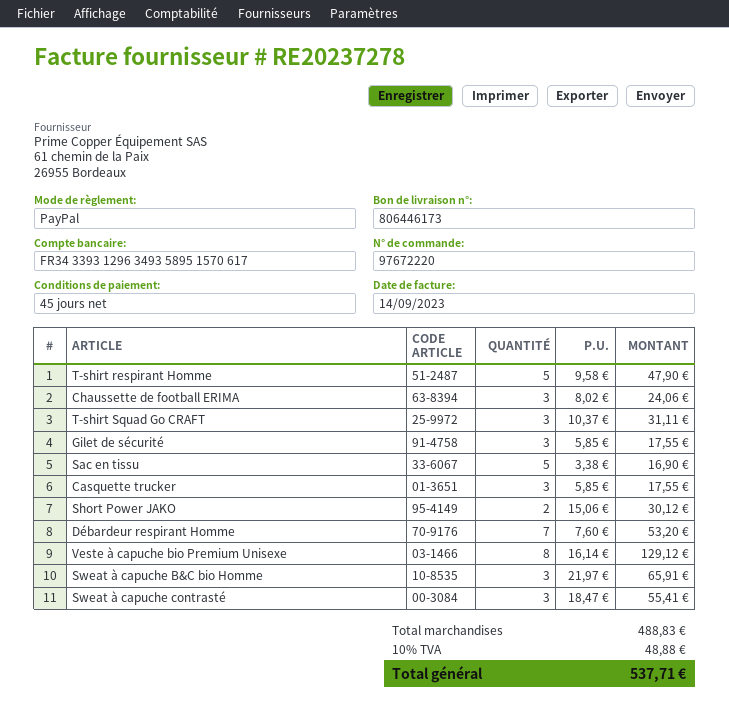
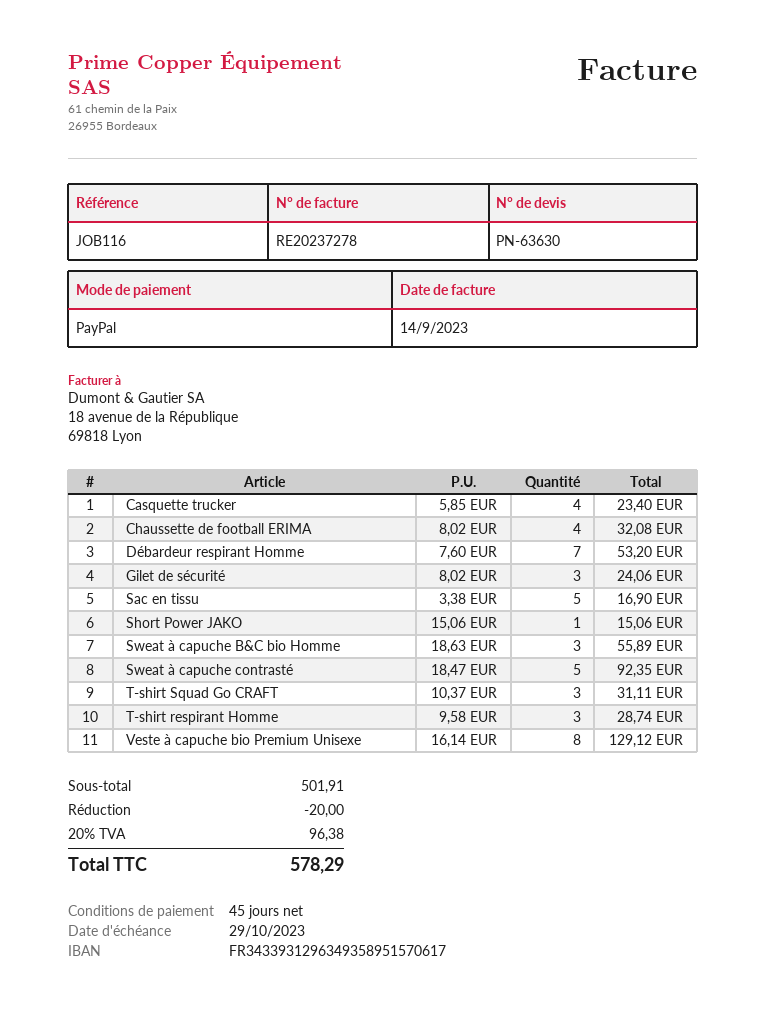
T-shirt respirant Homme: 5 x 9.58 = 47.90 -> 3 x 9.58 = 28.74
Chaussette de football ERIMA: 3 x 8.02 = 24.06 -> 4 x 8.02 = 32.08
Gilet de sécurité: 3 x 5.85 = 17.55 -> 3 x 8.02 = 24.06
Casquette trucker: 3 x 5.85 = 17.55 -> 4 x 5.85 = 23.40
Short Power JAKO: 2 x 15.06 = 30.12 -> 1 x 15.06 = 15.06
Sweat à capuche B&C bio Homme: 3 x 21.97 = 65.91 -> 3 x 18.63 = 55.89
Sweat à capuche contrasté: 3 x 18.47 = 55.41 -> 5 x 18.47 = 92.35
subtotal: 488.83 -> 501.91
discount: none -> 20.00
tax: 10% = 48.88 -> 20% = 96.38
total: 537.71 -> 578.29

